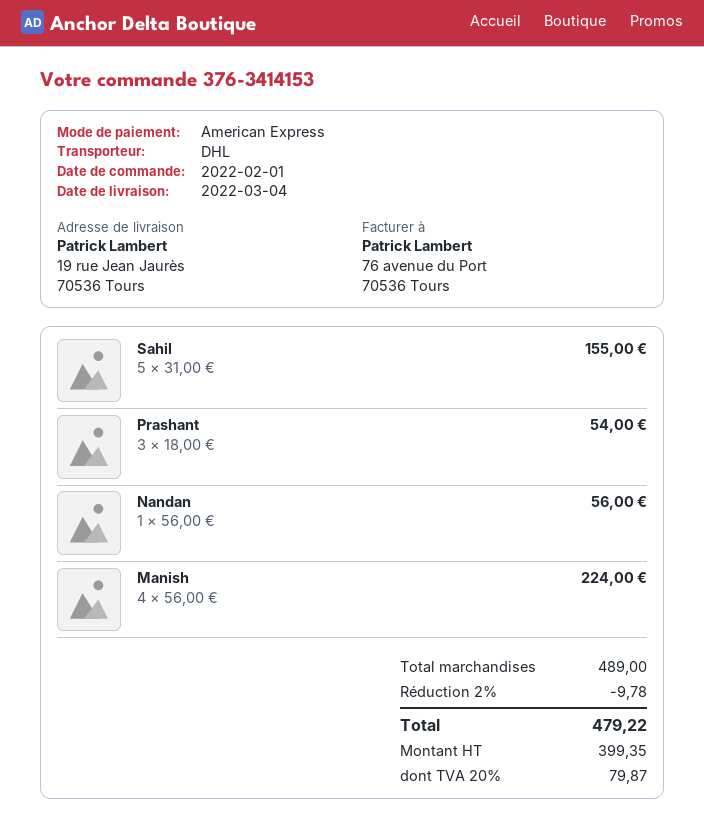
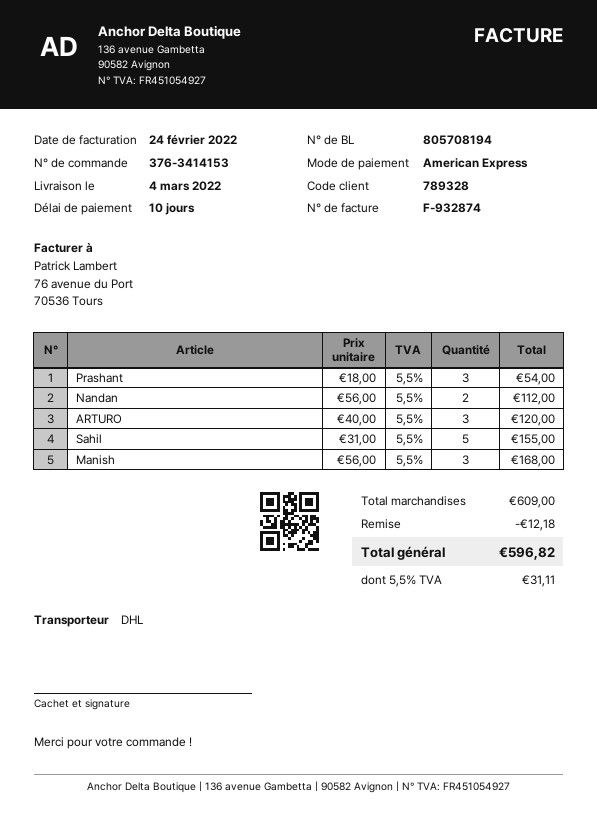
Nandan: 1 x 56.00 = 56.00 -> 2 x 56.00 = 112.00
Manish: 4 x 56.00 = 224.00 -> 3 x 56.00 = 168.00
ARTURO: none -> 3 x 40.00 = 120.00
subtotal: 489.00 -> 609.00
discount: 9.78 -> 12.18
tax: 20% = 79.87 -> 5.5% = 31.11
total: 479.22 -> 596.82

